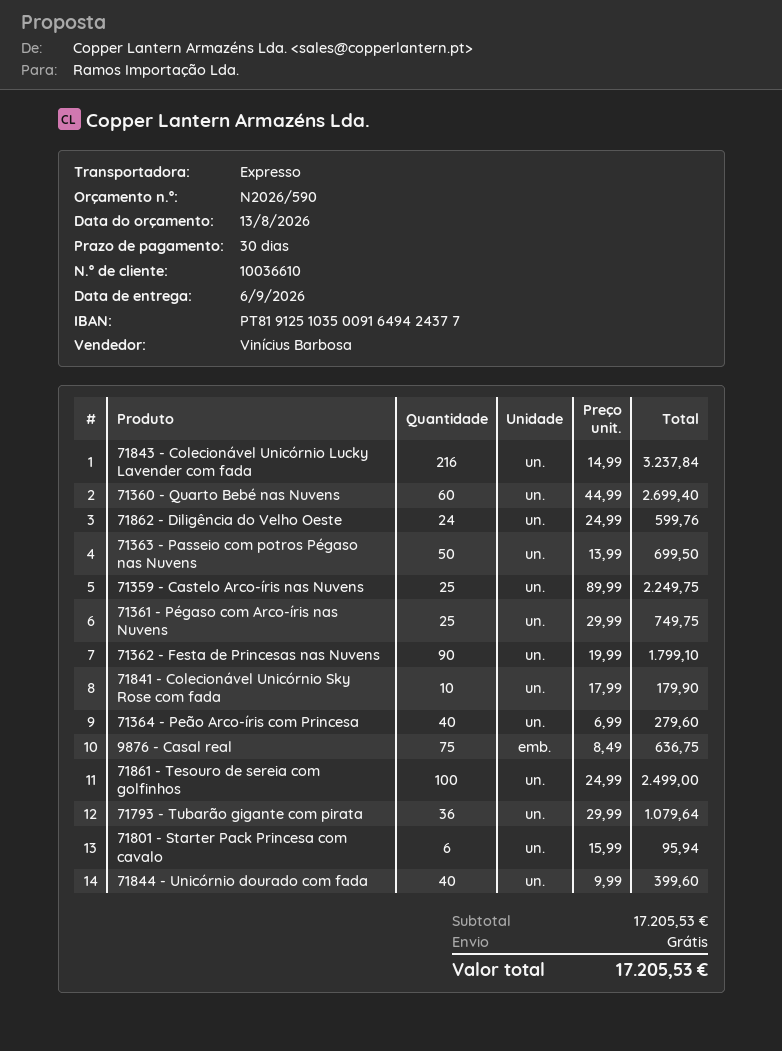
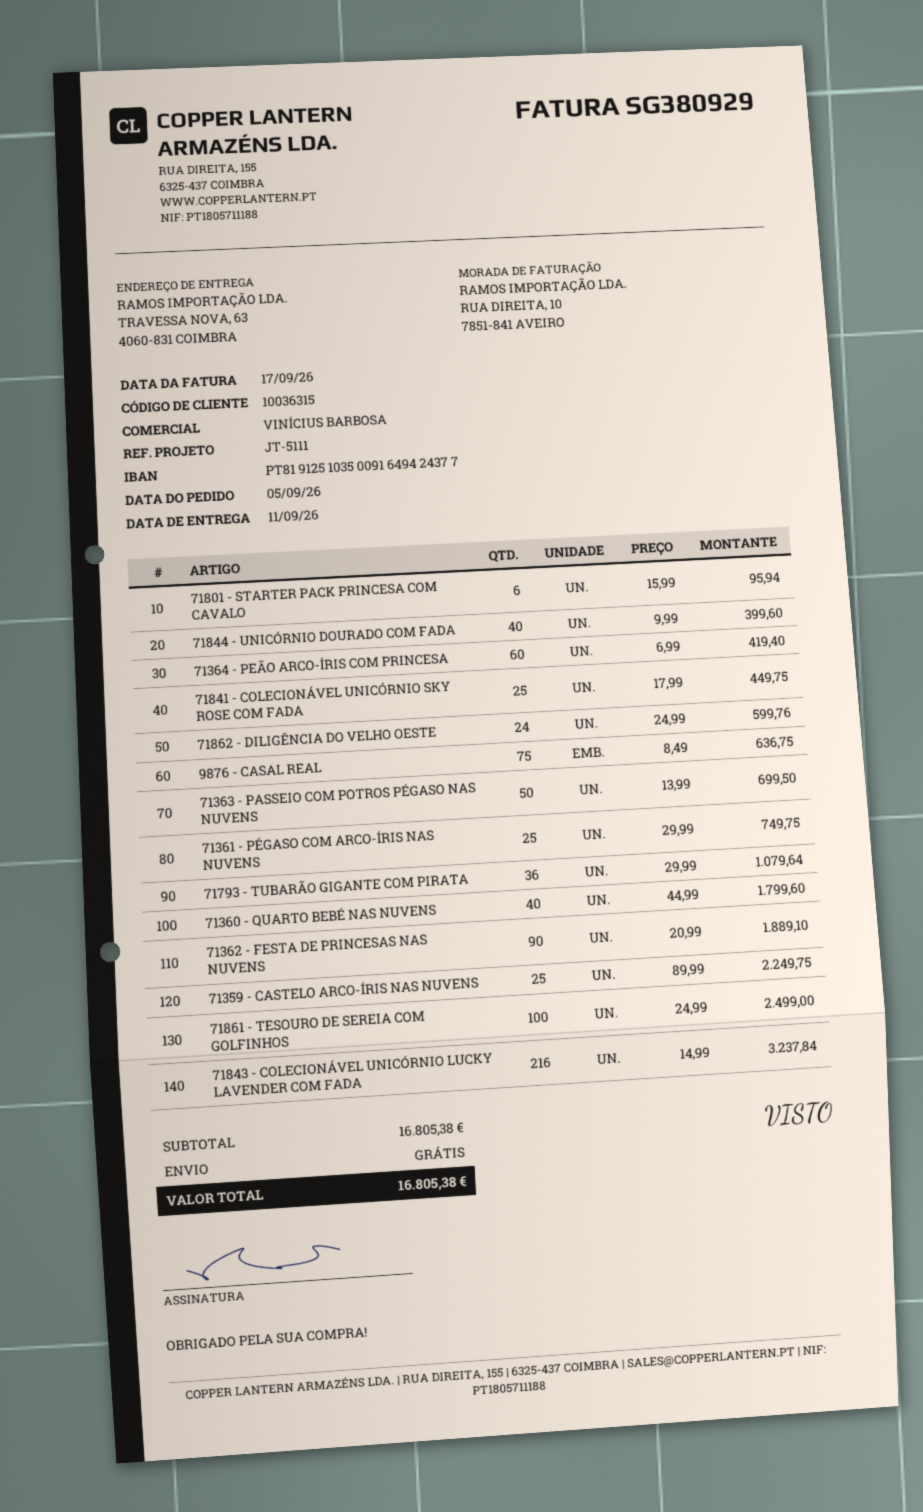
delivery date: 2026-09-06 -> 2026-09-11
customer number: 10036610 -> 10036315
71360 - Quarto Bebé nas Nuvens: 60 x 44.99 = 2699.40 -> 40 x 44.99 = 1799.60
71362 - Festa de Princesas nas Nuvens: 90 x 19.99 = 1799.10 -> 90 x 20.99 = 1889.10
71841 - Colecionável Unicórnio Sky Rose com fada: 10 x 17.99 = 179.90 -> 25 x 17.99 = 449.75
71364 - Peão Arco-íris com Princesa: 40 x 6.99 = 279.60 -> 60 x 6.99 = 419.40
subtotal: 17205.53 -> 16805.38
total: 17205.53 -> 16805.38

